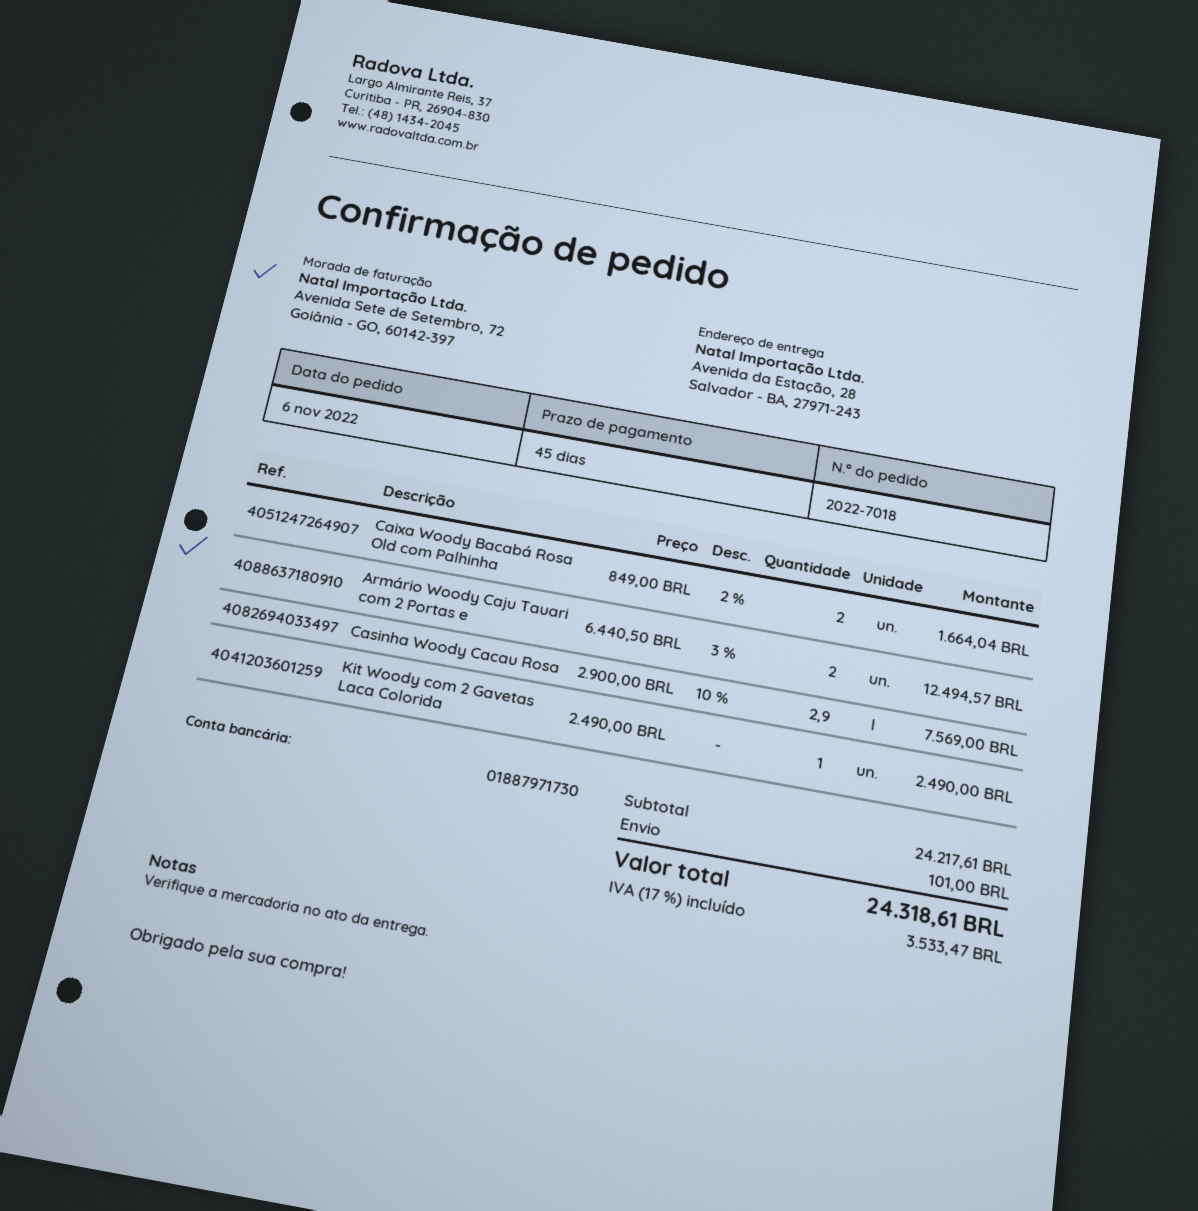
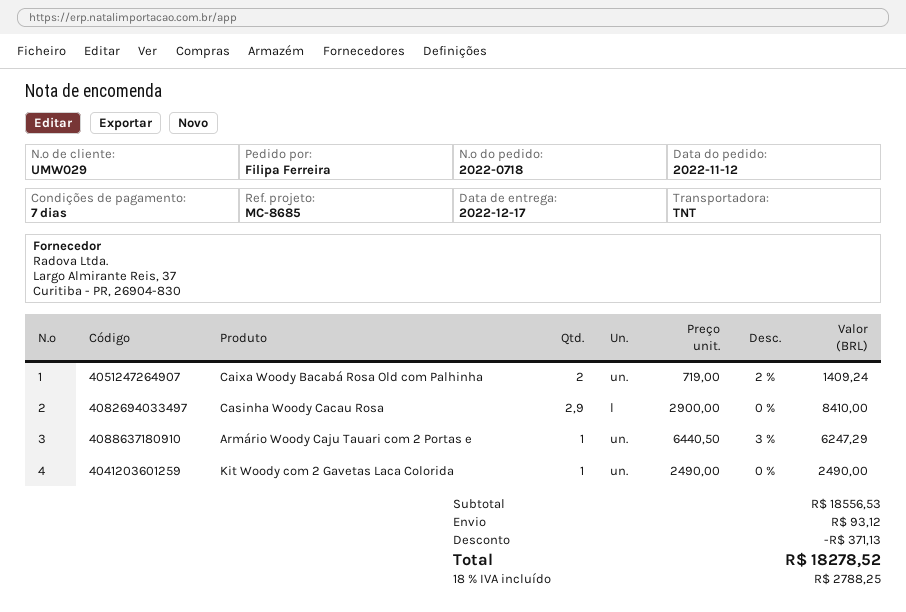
order number: 2022-7018 -> 2022-0718
order date: 2022-11-06 -> 2022-11-12
payment terms: 45 days -> 7 days
Caixa Woody Bacabá Rosa Old com Palhinha: 2 x 849.00 - 2% = 1664.04 -> 2 x 719.00 - 2% = 1409.24
Armário Woody Caju Tauari com 2 Portas e: 2 x 6440.50 - 3% = 12494.57 -> 1 x 6440.50 - 3% = 6247.29
Casinha Woody Cacau Rosa: 2.9 x 2900.00 - 10% = 7569.00 -> 2.9 x 2900.00 = 8410.00
subtotal: 24217.61 -> 18556.53
discount: none -> 371.13
shipping: 101.00 -> 93.12
tax: 17% = 3533.47 -> 18% = 2788.25
total: 24318.61 -> 18278.52

